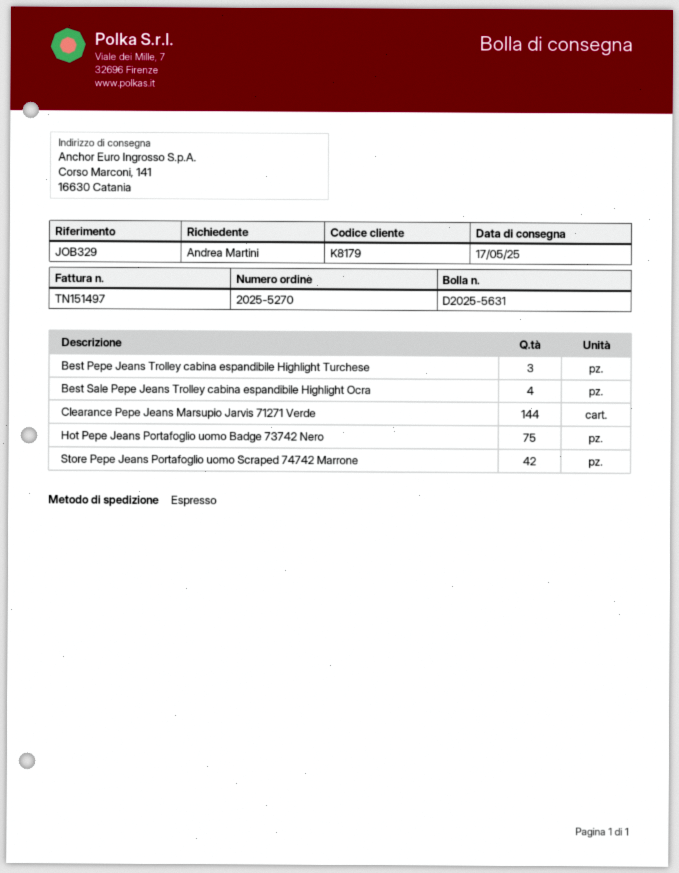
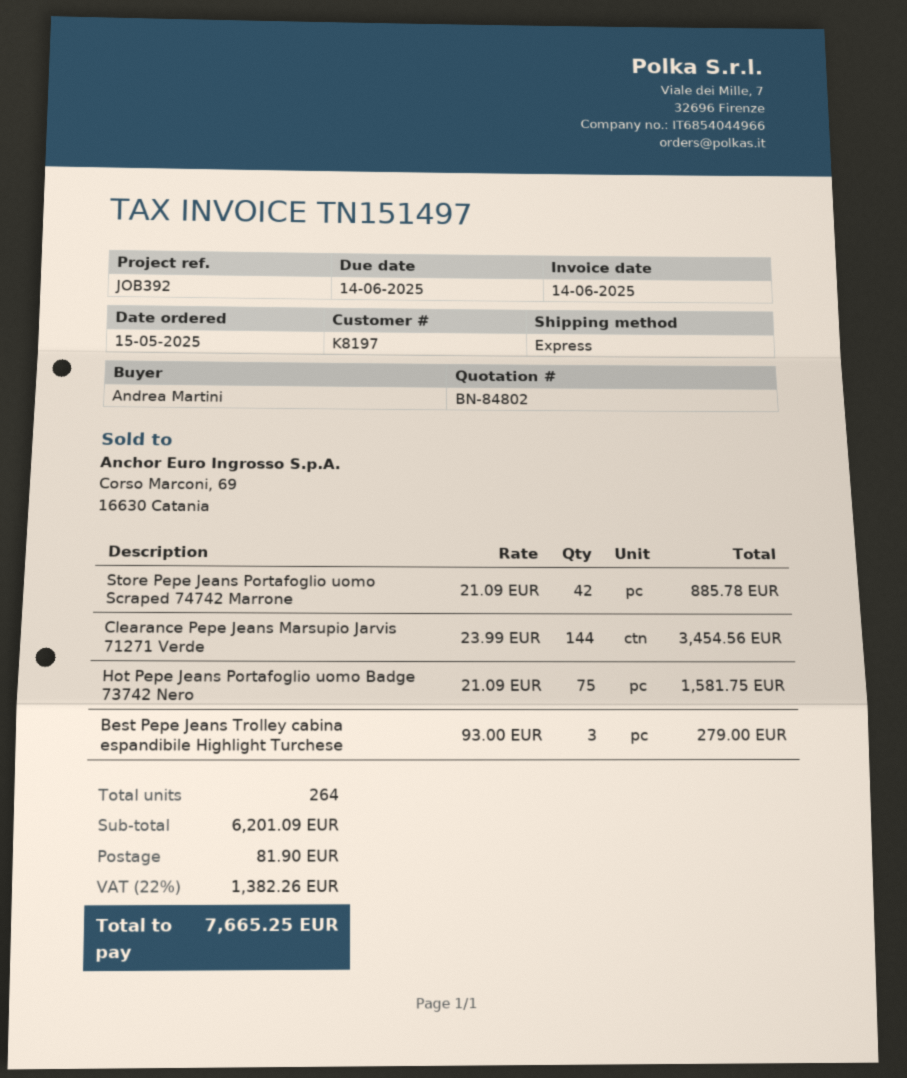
customer number: K8179 -> K8197
reference: JOB329 -> JOB392
Best Sale Pepe Jeans Trolley cabina espandibile Highlight Ocra: 4 -> none

